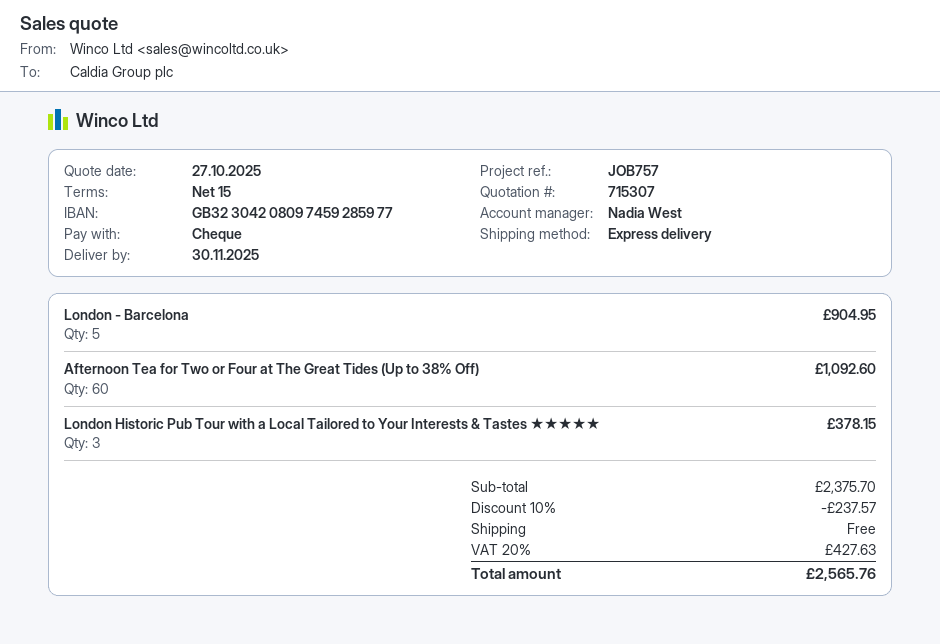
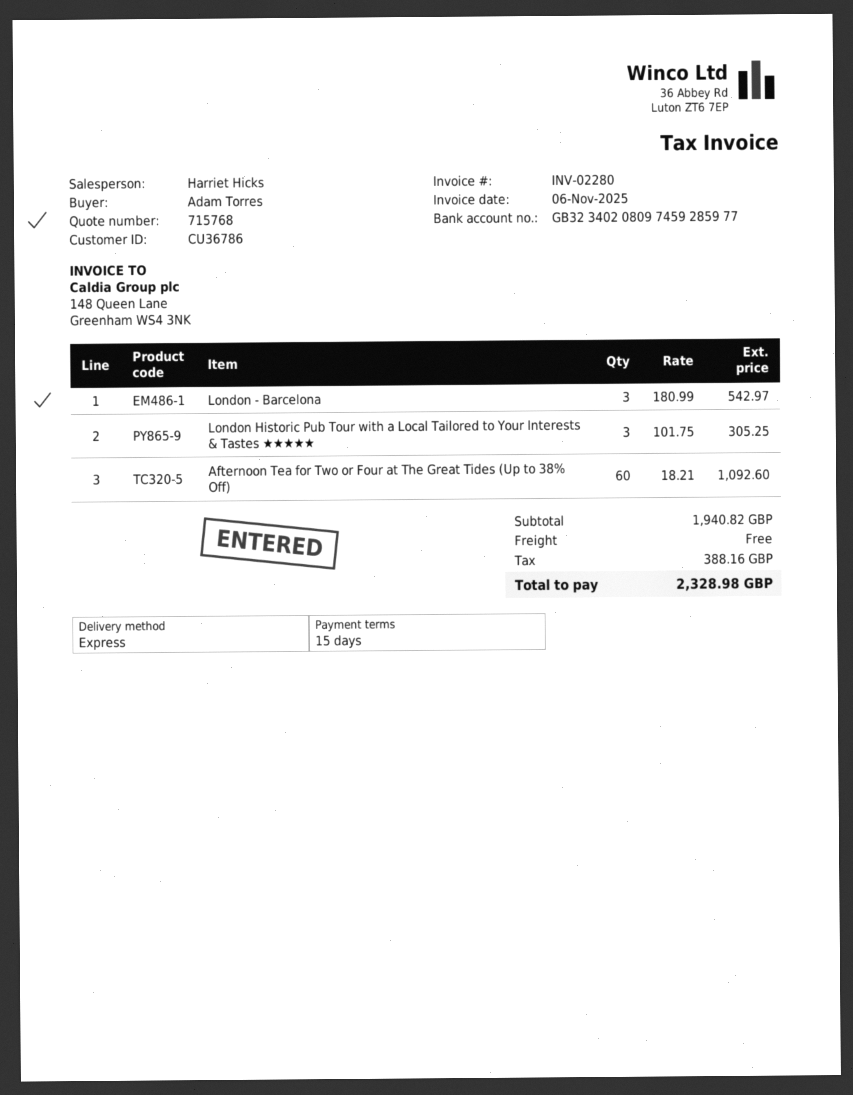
quote number: 715307 -> 715768
sales rep: Nadia West -> Harriet Hicks
bank account: GB32304208097459285977 -> GB32340208097459285977
London - Barcelona: 5 for 904.95 -> 3 for 542.97
London Historic Pub Tour with a Local Tailored to Your Interests & Tastes ★★★★★: 3 for 378.15 -> 3 for 305.25
subtotal: 2375.70 -> 1940.82
discount: 10% = 237.57 -> none
tax: 427.63 -> 388.16
total: 2565.76 -> 2328.98

